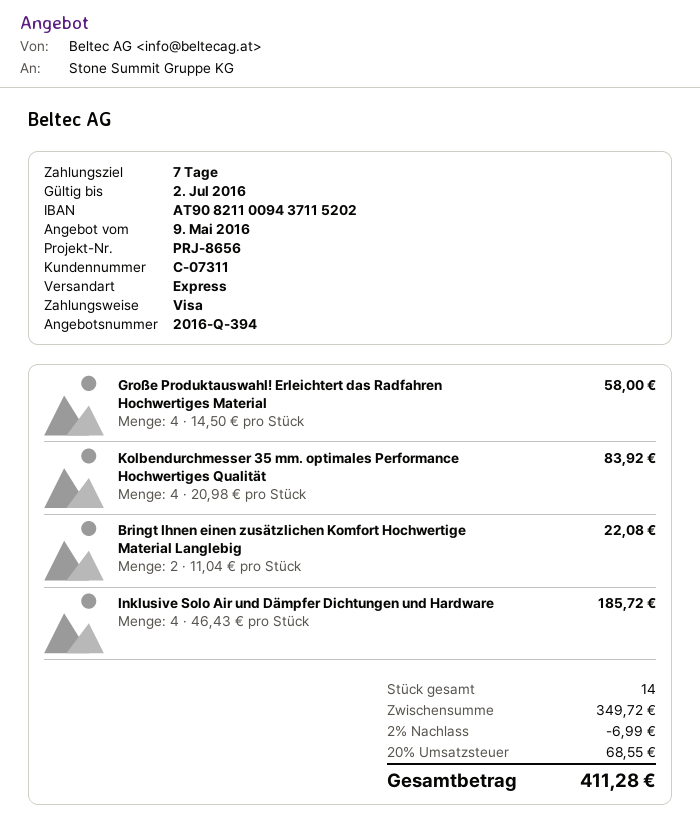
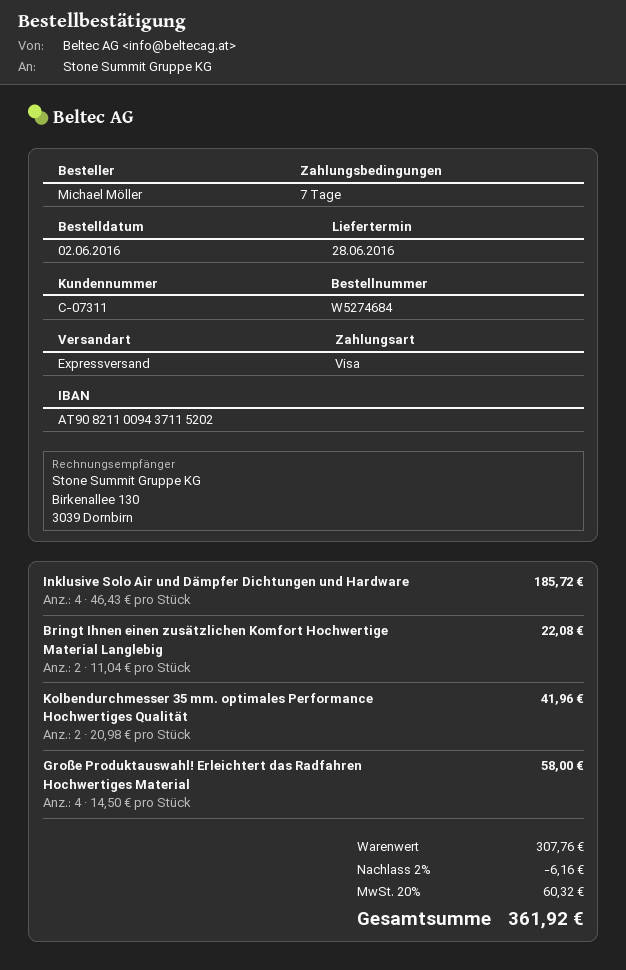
Kolbendurchmesser 35 mm. optimales Performance Hochwertiges Qualität: 4 x 20.98 = 83.92 -> 2 x 20.98 = 41.96
subtotal: 349.72 -> 307.76
discount: 2% = 6.99 -> 2% = 6.16
tax: 20% = 68.55 -> 20% = 60.32
total: 411.28 -> 361.92

